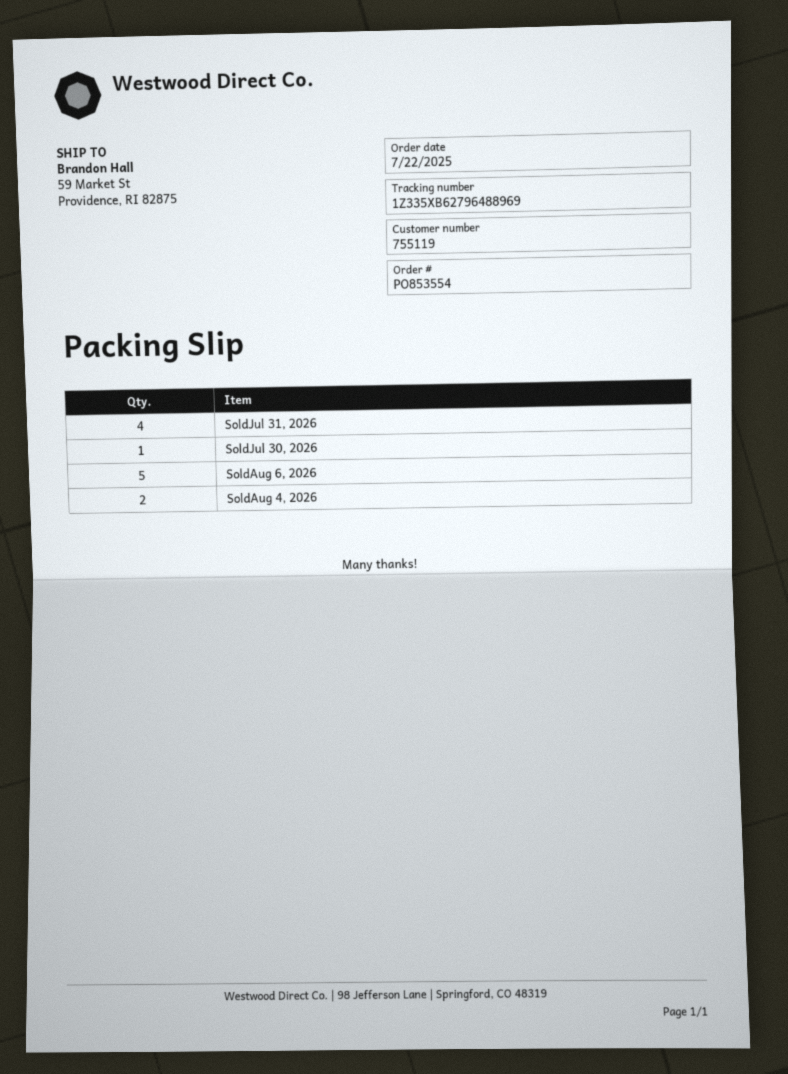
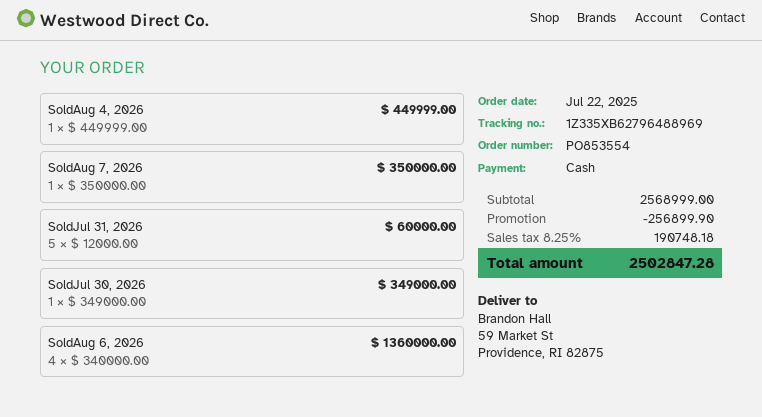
SoldJul 31, 2026: 4 -> 5
SoldAug 6, 2026: 5 -> 4
SoldAug 4, 2026: 2 -> 1
SoldAug 7, 2026: none -> 1

